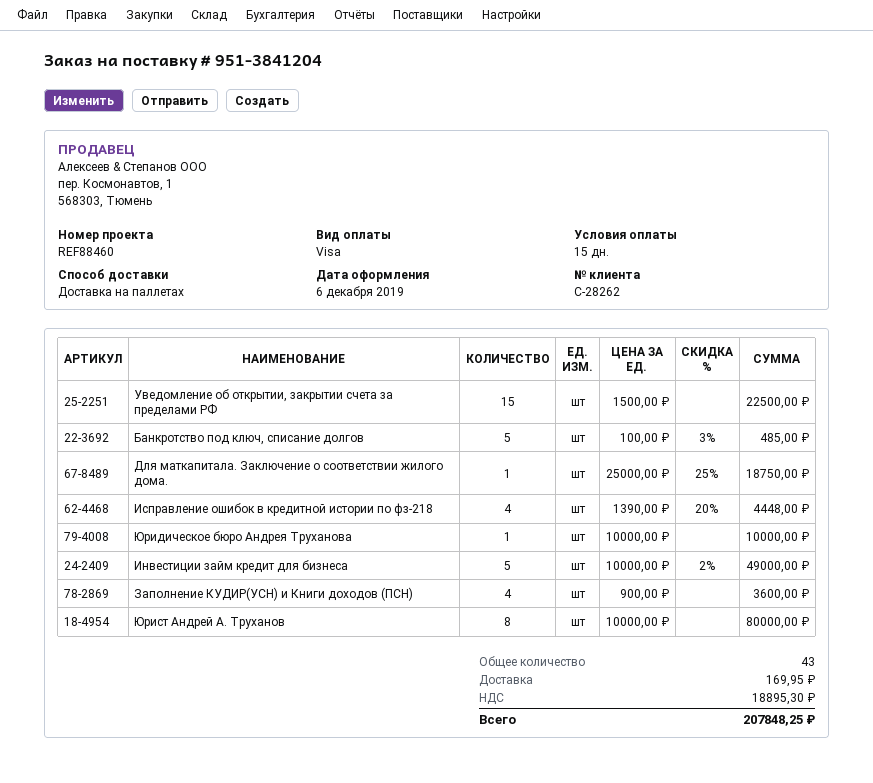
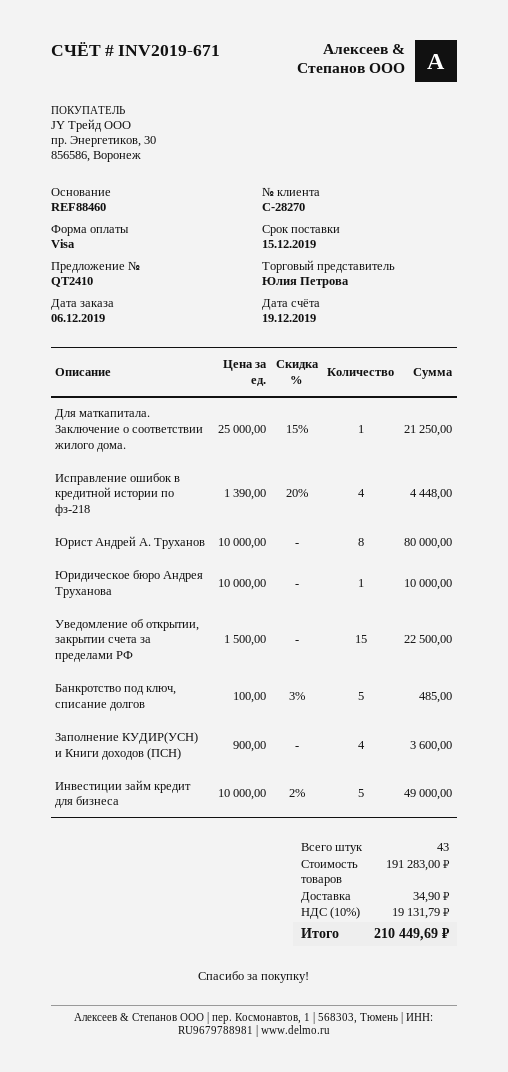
customer number: C-28262 -> C-28270
Для маткапитала. Заключение о соответствии жилого дома.: 1 x 25000.00 - 25% = 18750.00 -> 1 x 25000.00 - 15% = 21250.00
shipping: 169.95 -> 34.90
tax: 18895.30 -> 19131.79
total: 207848.25 -> 210449.69

